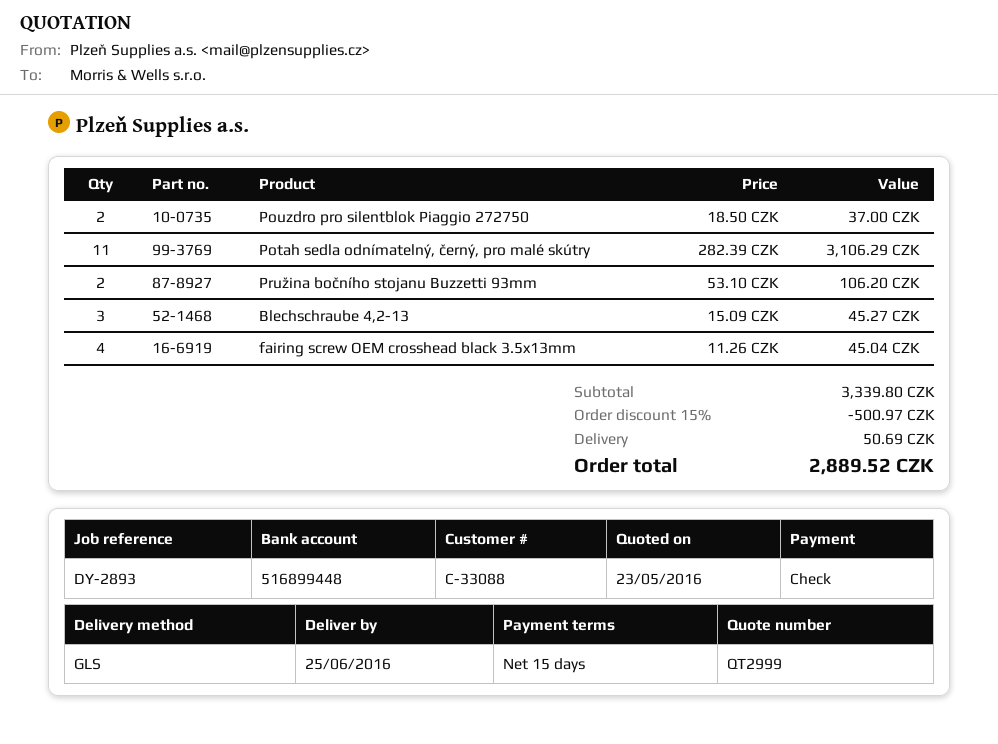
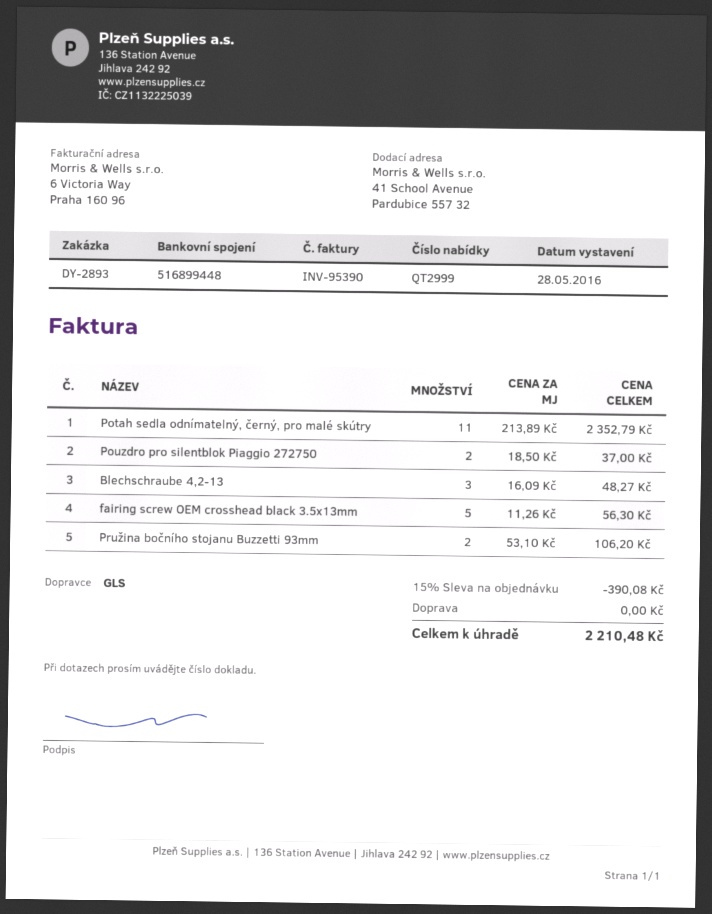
Potah sedla odnímatelný, černý, pro malé skútry: 11 x 282.39 = 3106.29 -> 11 x 213.89 = 2352.79
Blechschraube 4,2-13: 3 x 15.09 = 45.27 -> 3 x 16.09 = 48.27
fairing screw OEM crosshead black 3.5x13mm: 4 x 11.26 = 45.04 -> 5 x 11.26 = 56.30
discount: 15% = 500.97 -> 15% = 390.08
shipping: 50.69 -> 0.00
total: 2889.52 -> 2210.48

